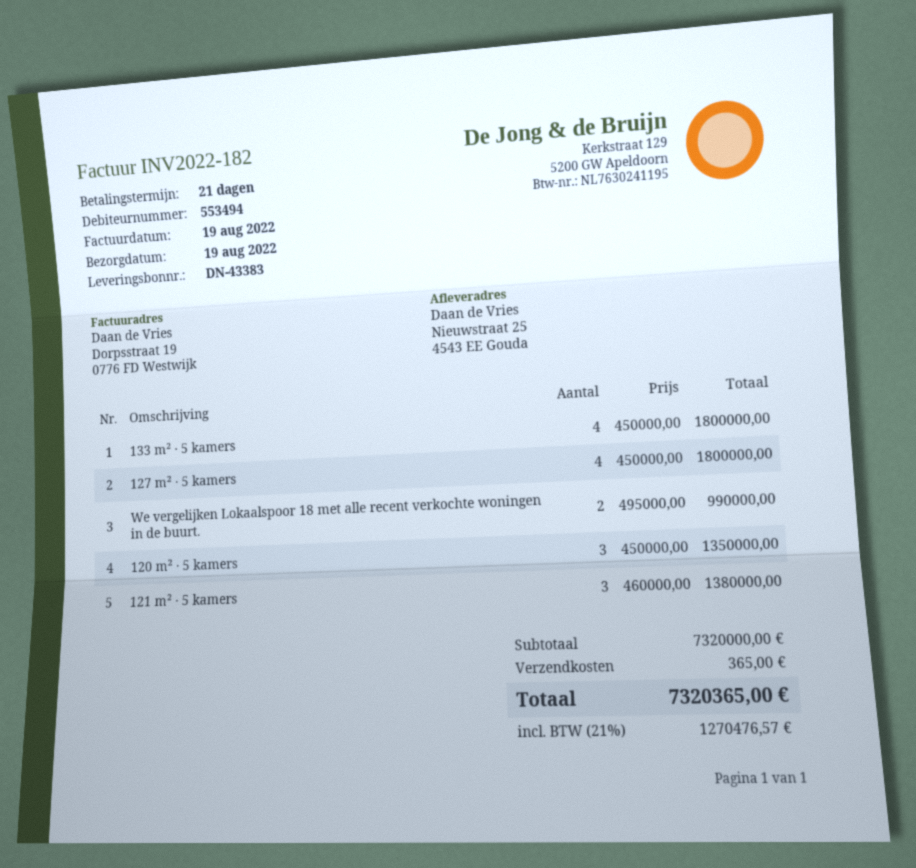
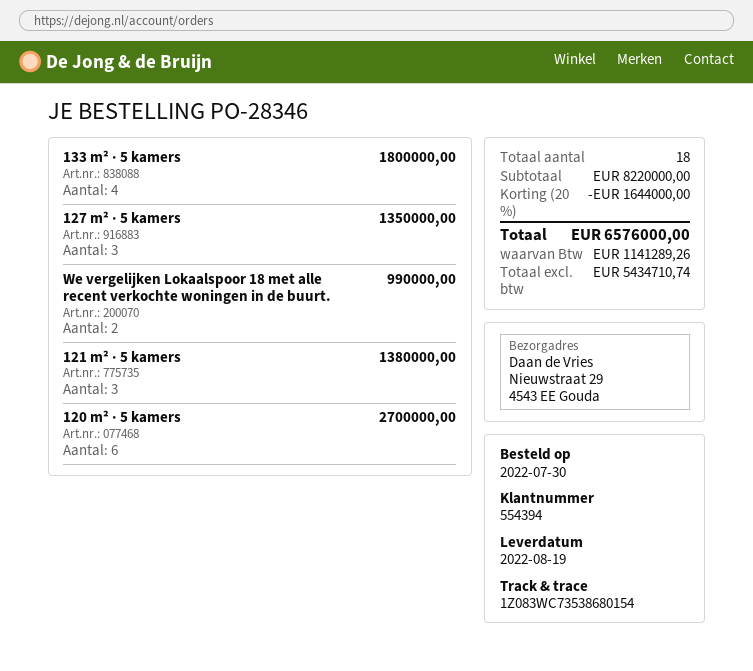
customer number: 553494 -> 554394
ship to: Nieuwstraat 25, 4543 EE Gouda -> Nieuwstraat 29, 4543 EE Gouda
127 m² · 5 kamers: 4 for 1800000.00 -> 3 for 1350000.00
120 m² · 5 kamers: 3 for 1350000.00 -> 6 for 2700000.00
subtotal: 7320000.00 -> 8220000.00
discount: none -> 20% = 1644000.00
shipping: 365.00 -> none
tax: 1270476.57 -> 1141289.26
total: 7320365.00 -> 6576000.00

